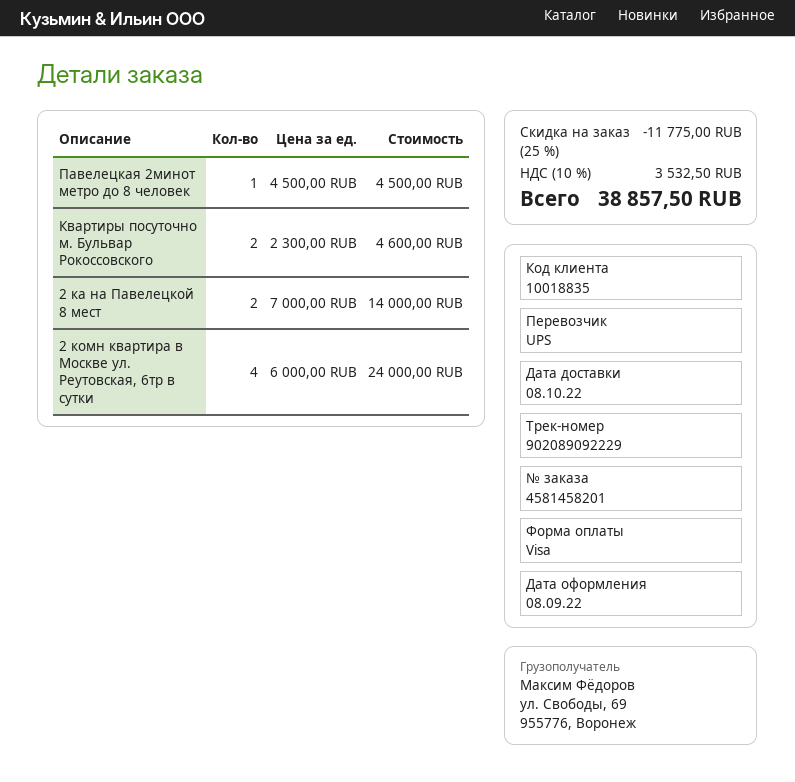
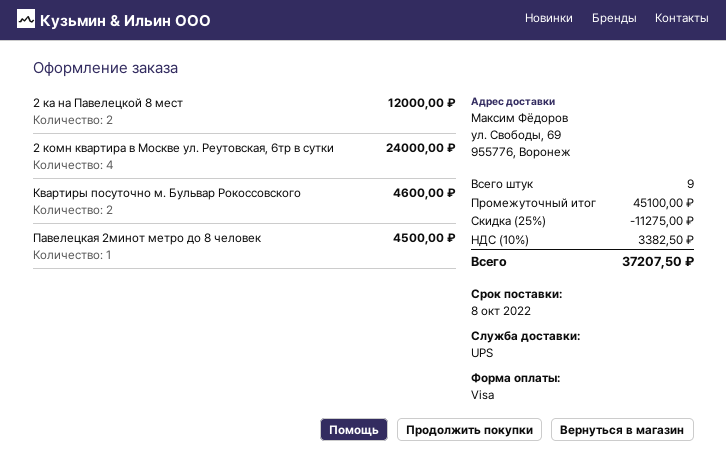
2 ка на Павелецкой 8 мест: 2 for 14000.00 -> 2 for 12000.00
discount: 25% = 11775.00 -> 25% = 11275.00
tax: 10% = 3532.50 -> 10% = 3382.50
total: 38857.50 -> 37207.50

